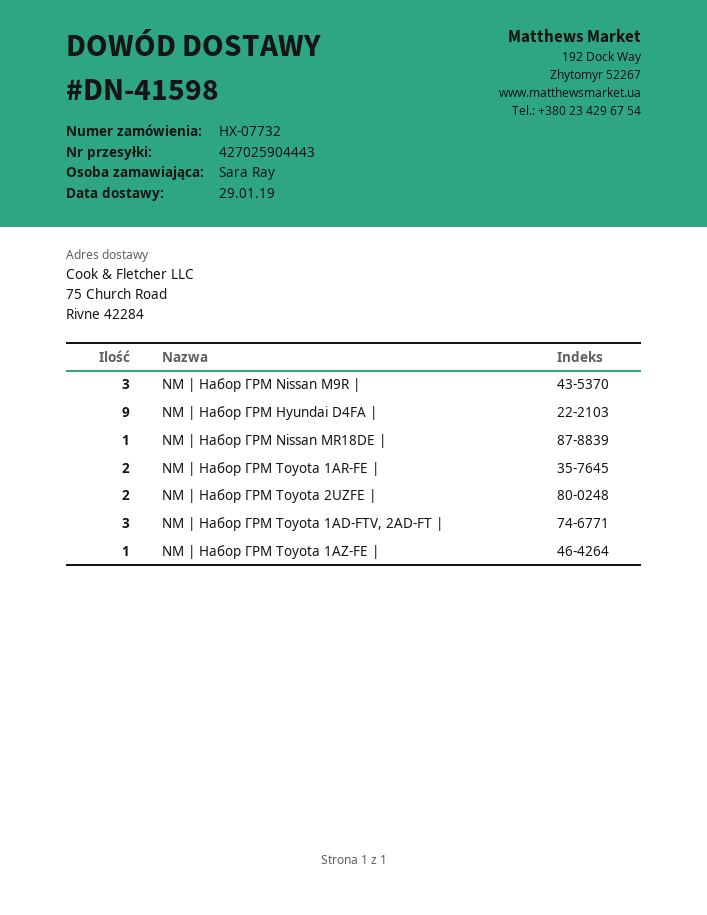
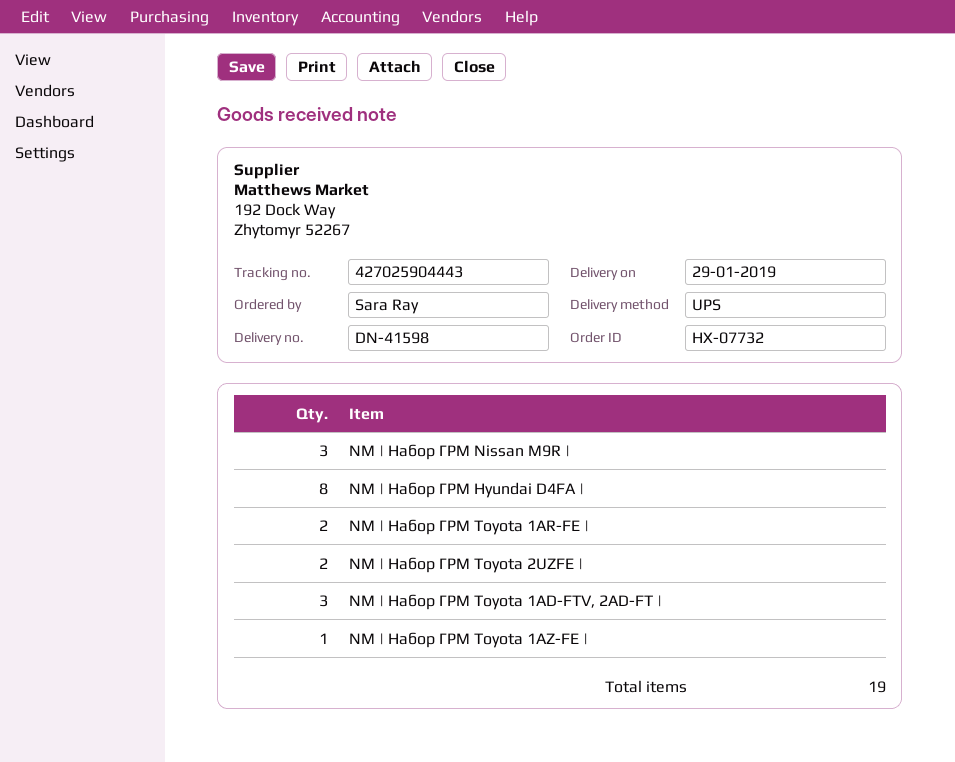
NM | Набор ГРМ Hyundai D4FA |: 9 -> 8
NM | Набор ГРМ Nissan MR18DE |: 1 -> none

